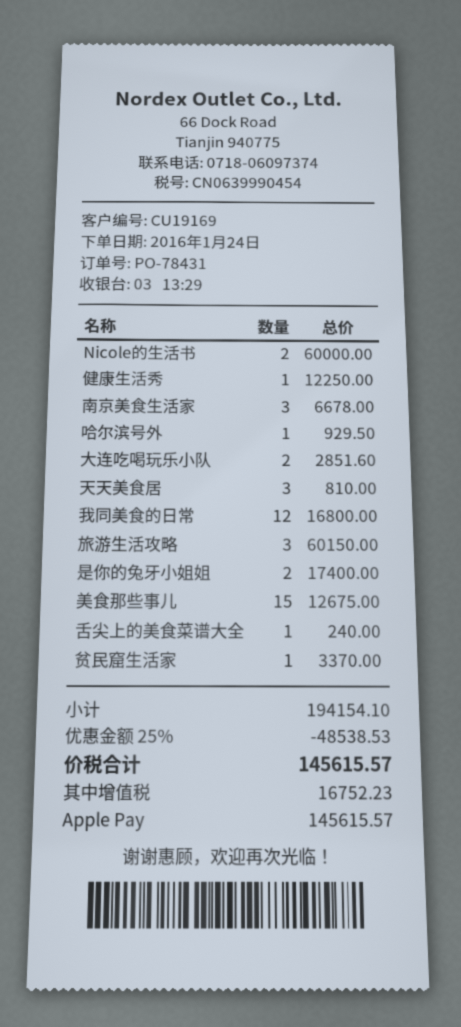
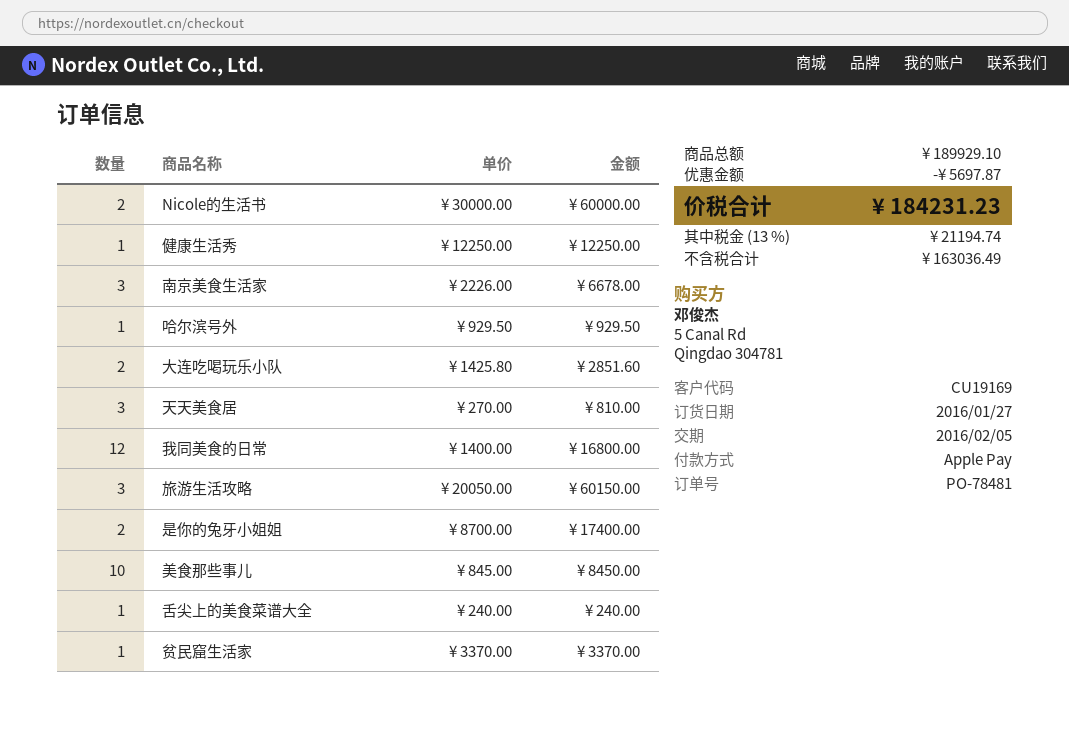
order number: PO-78431 -> PO-78481
order date: 2016-01-24 -> 2016-01-27
美食那些事儿: 15 for 12675.00 -> 10 for 8450.00
subtotal: 194154.10 -> 189929.10
discount: 48538.53 -> 5697.87
tax: 16752.23 -> 21194.74
total: 145615.57 -> 184231.23

